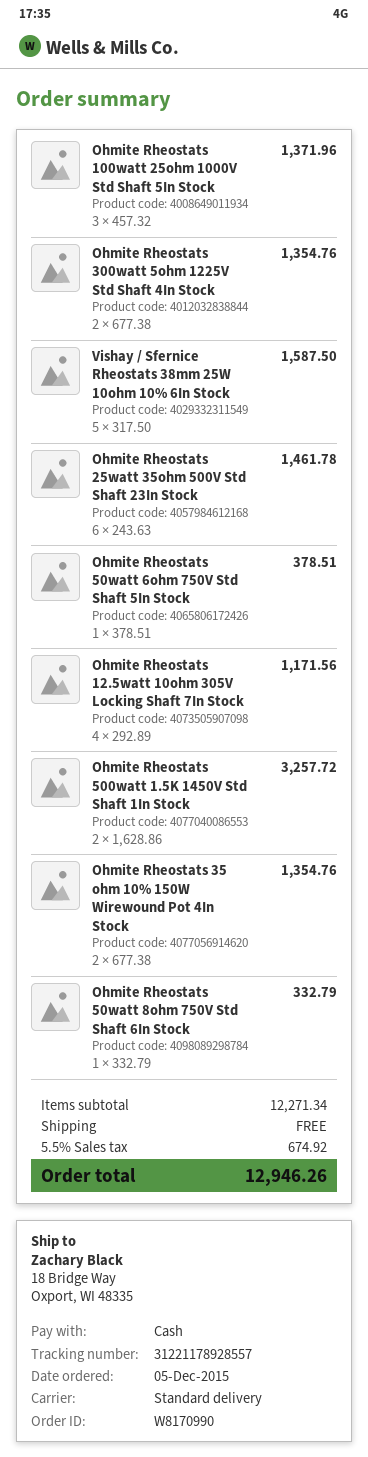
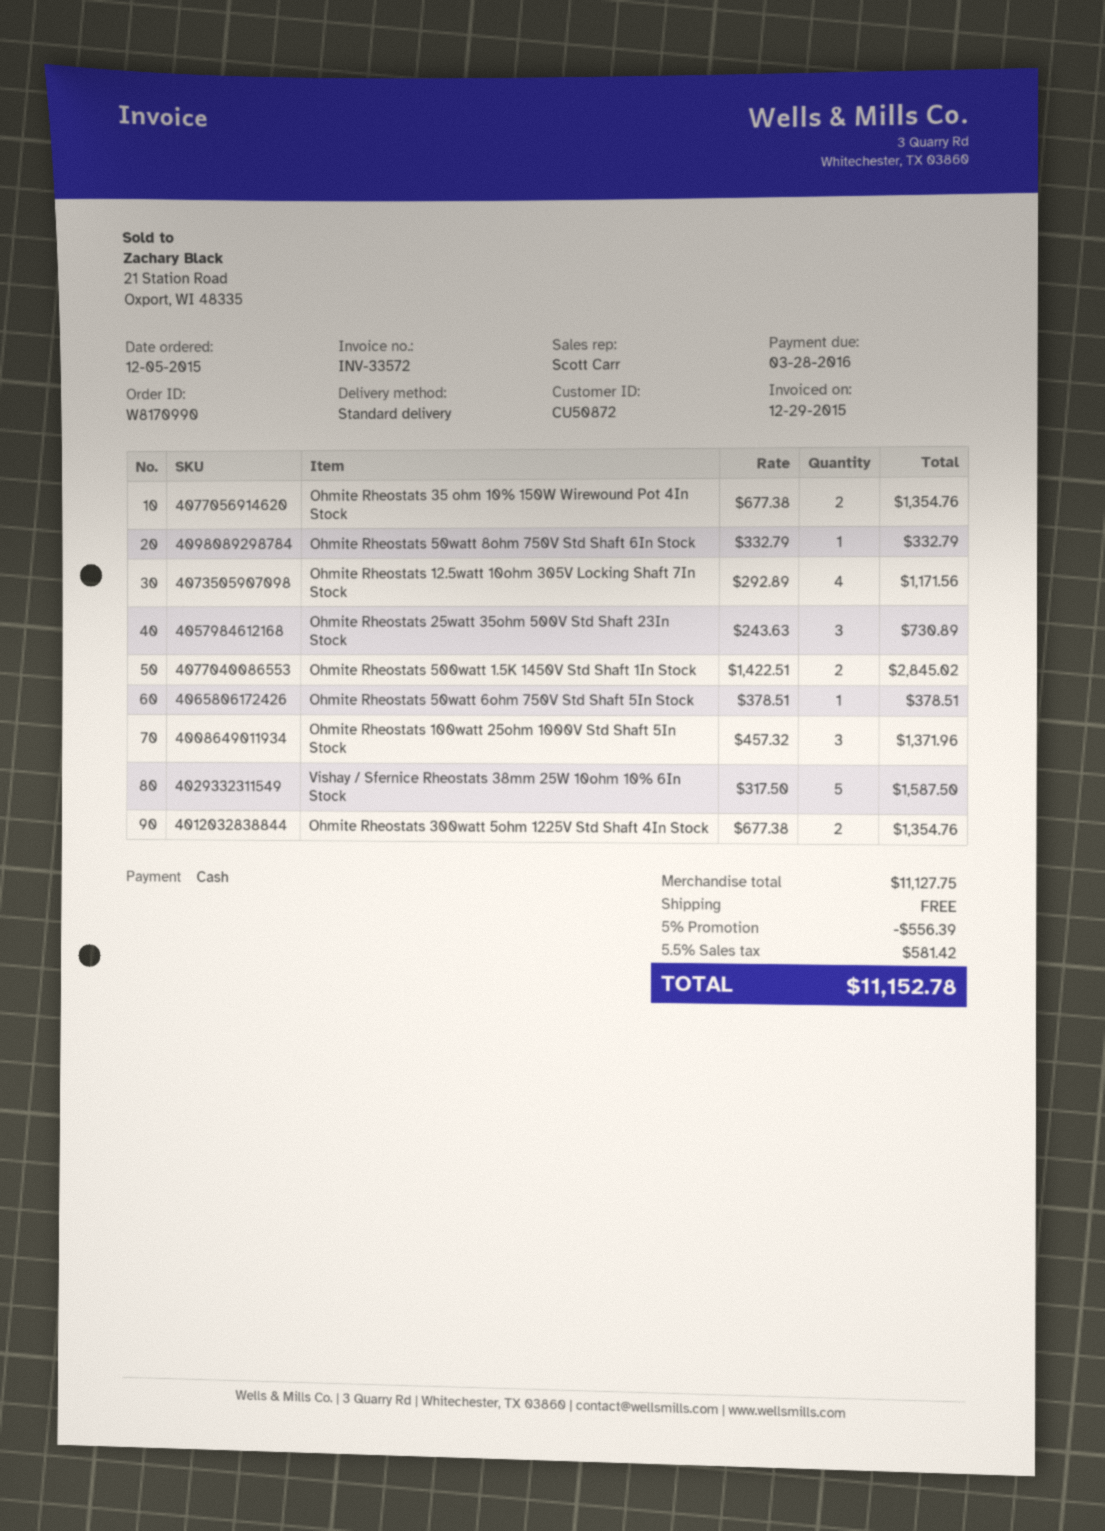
Ohmite Rheostats 25watt 35ohm 500V Std Shaft 23In Stock: 6 x 243.63 = 1461.78 -> 3 x 243.63 = 730.89
Ohmite Rheostats 500watt 1.5K 1450V Std Shaft 1In Stock: 2 x 1628.86 = 3257.72 -> 2 x 1422.51 = 2845.02
subtotal: 12271.34 -> 11127.75
discount: none -> 5% = 556.39
tax: 5.5% = 674.92 -> 5.5% = 581.42
total: 12946.26 -> 11152.78

